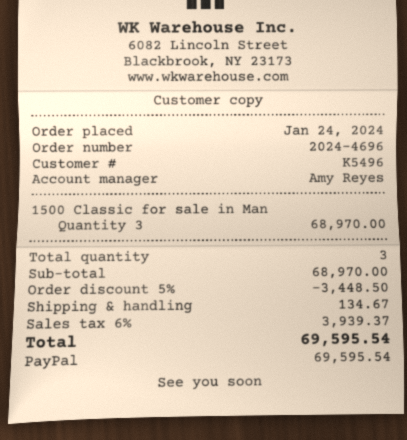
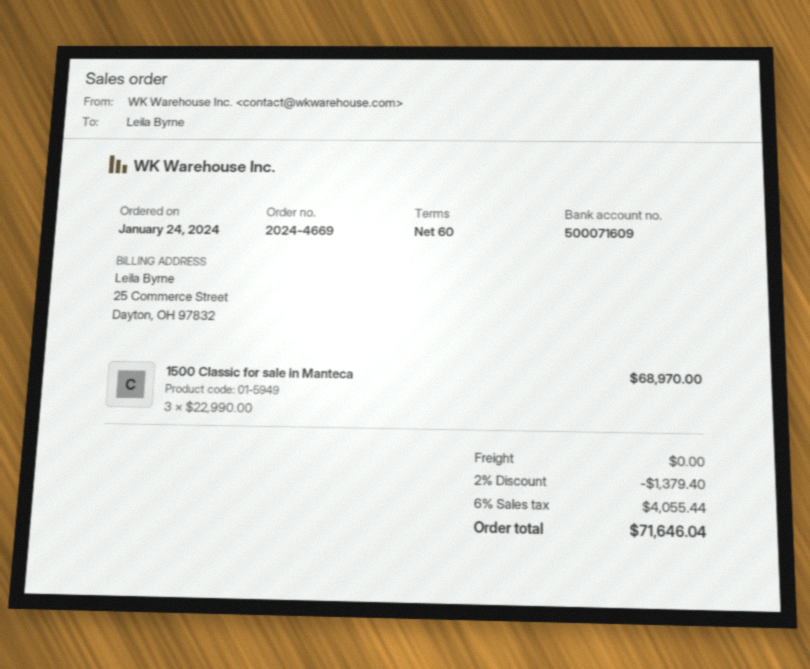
order number: 2024-4696 -> 2024-4669
discount: 5% = 3448.50 -> 2% = 1379.40
shipping: 134.67 -> 0.00
tax: 6% = 3939.37 -> 6% = 4055.44
total: 69595.54 -> 71646.04

